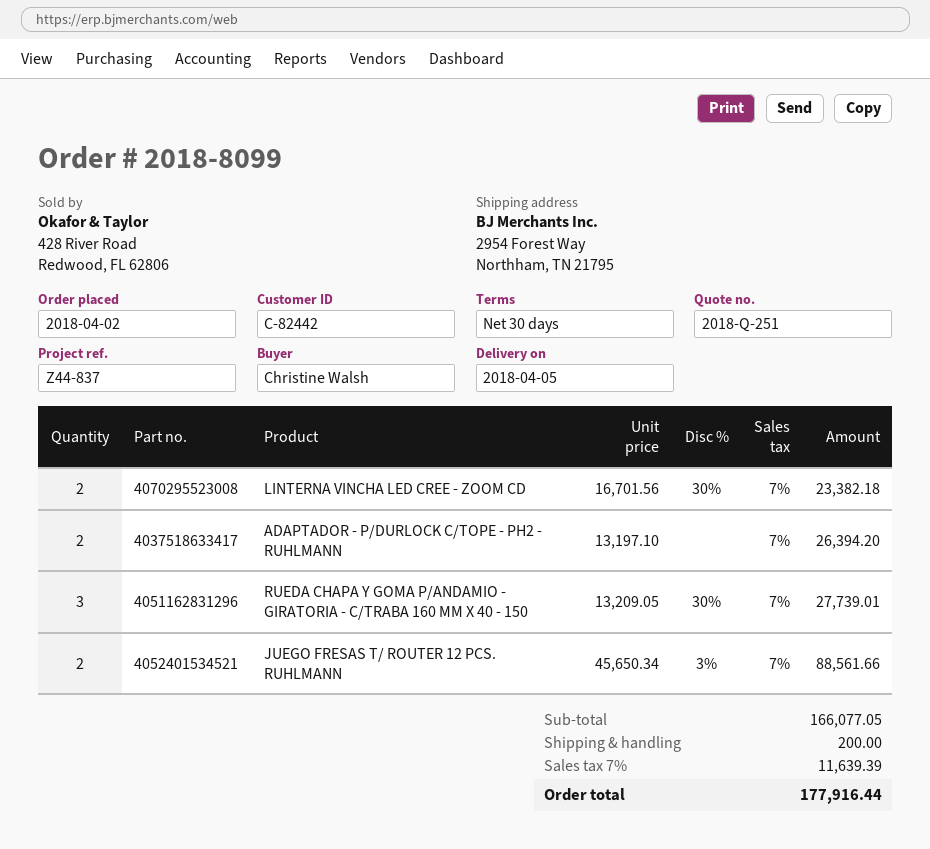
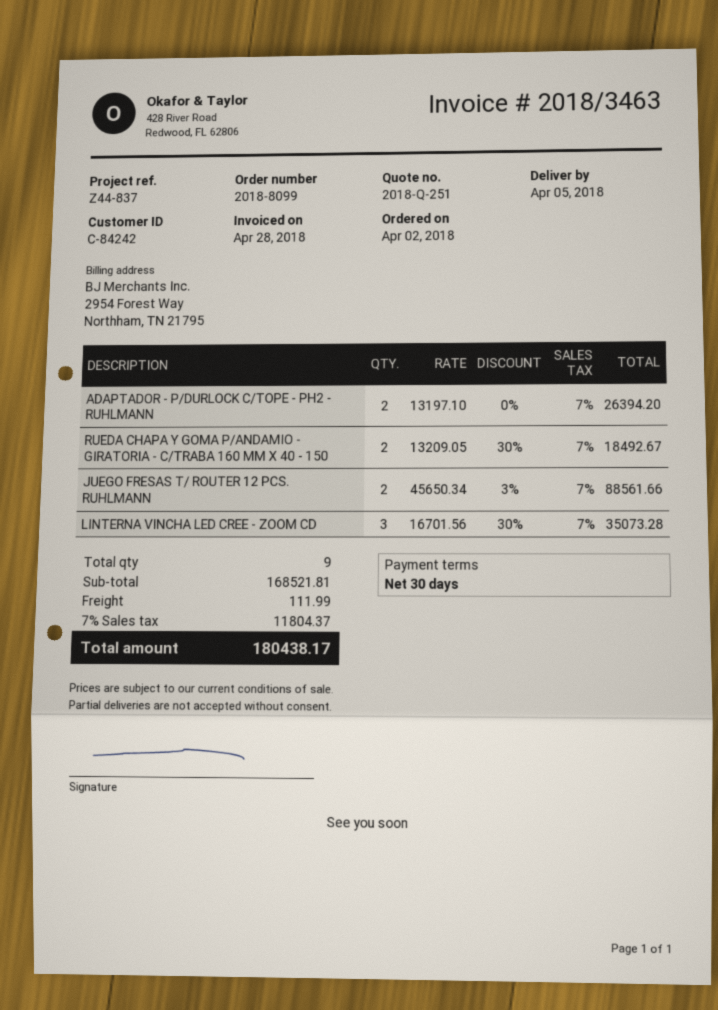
customer number: C-82442 -> C-84242
LINTERNA VINCHA LED CREE - ZOOM CD: 2 x 16701.56 - 30% = 23382.18 -> 3 x 16701.56 - 30% = 35073.28
RUEDA CHAPA Y GOMA P/ANDAMIO - GIRATORIA - C/TRABA 160 MM X 40 - 150: 3 x 13209.05 - 30% = 27739.01 -> 2 x 13209.05 - 30% = 18492.67
subtotal: 166077.05 -> 168521.81
shipping: 200.00 -> 111.99
tax: 7% = 11639.39 -> 7% = 11804.37
total: 177916.44 -> 180438.17

